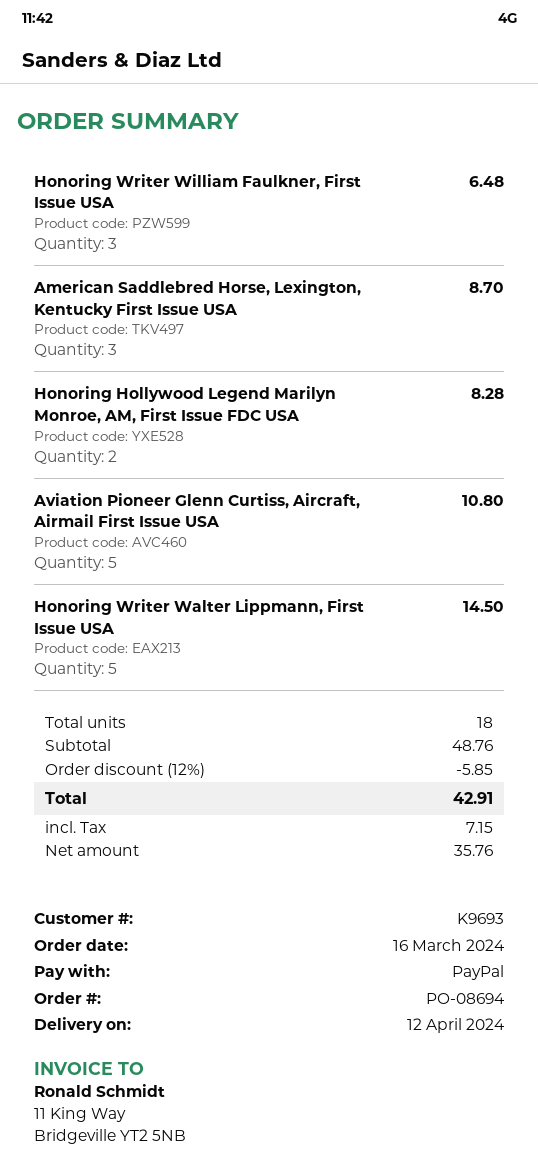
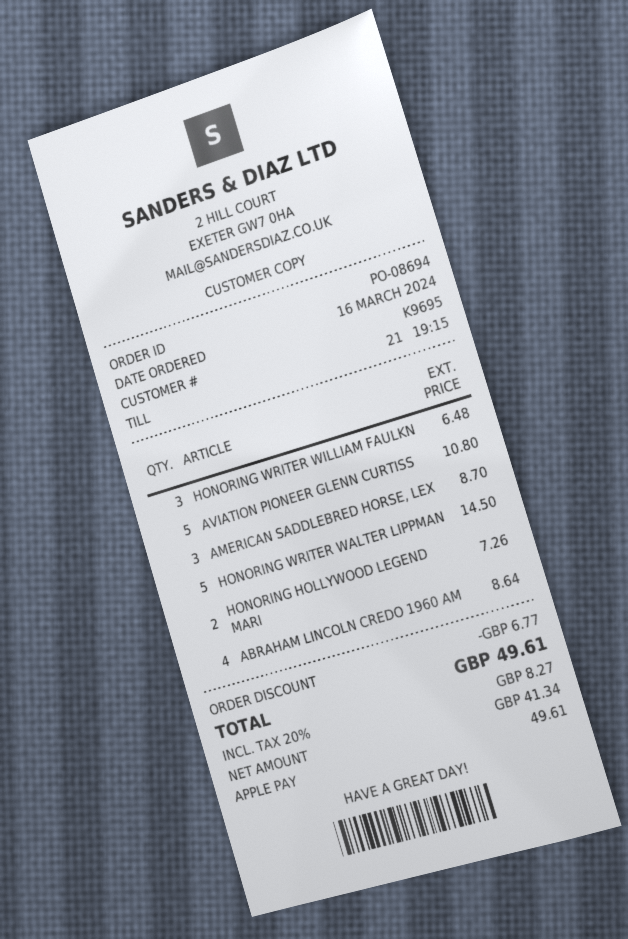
customer number: K9693 -> K9695
payment method: PayPal -> Apple Pay
Honoring Hollywood Legend Marilyn Monroe, AM, First Issue FDC USA: 2 for 8.28 -> 2 for 7.26
ABRAHAM LINCOLN CREDO 1960 AM: none -> 4 for 8.64
discount: 5.85 -> 6.77
net: 35.76 -> 41.34
tax: 7.15 -> 8.27
total: 42.91 -> 49.61

